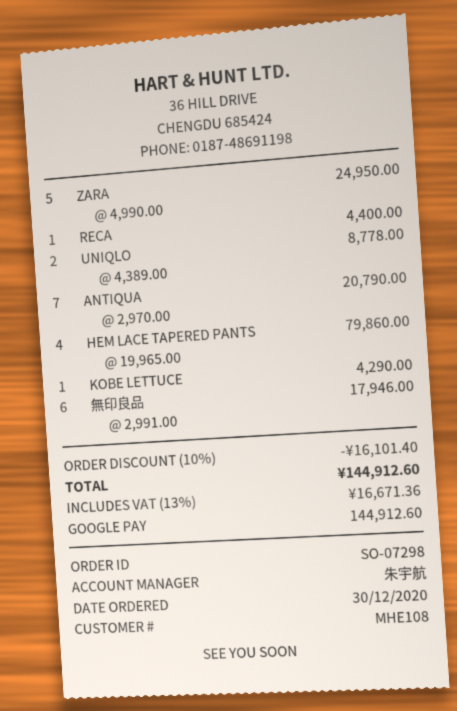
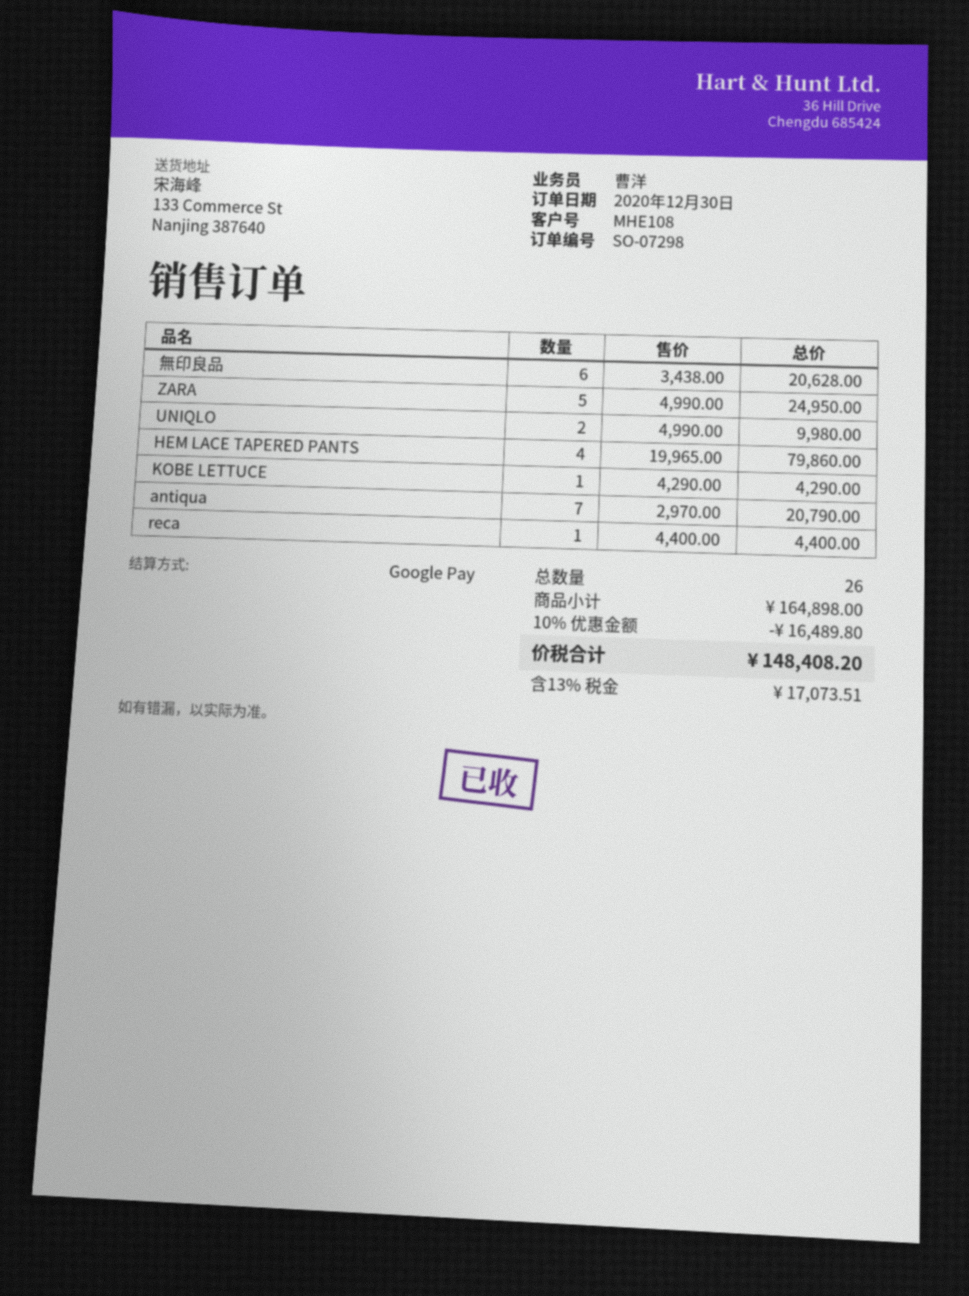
sales rep: 朱宇航 -> 曹洋
UNIQLO: 2 x 4389.00 = 8778.00 -> 2 x 4990.00 = 9980.00
無印良品: 6 x 2991.00 = 17946.00 -> 6 x 3438.00 = 20628.00
discount: 10% = 16101.40 -> 10% = 16489.80
tax: 13% = 16671.36 -> 13% = 17073.51
total: 144912.60 -> 148408.20

